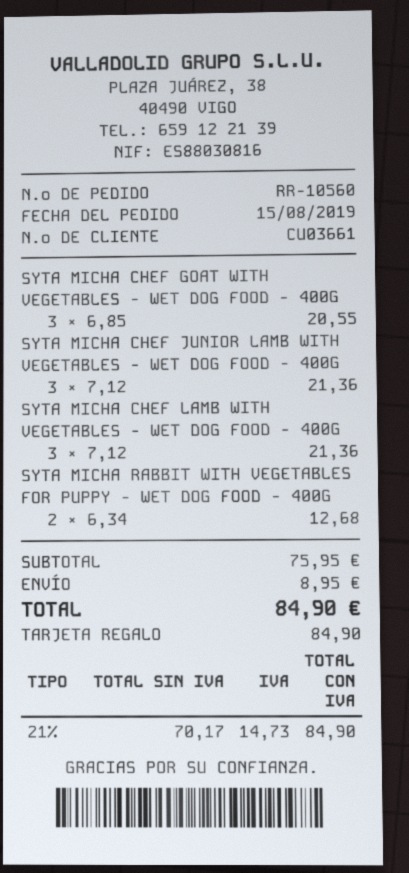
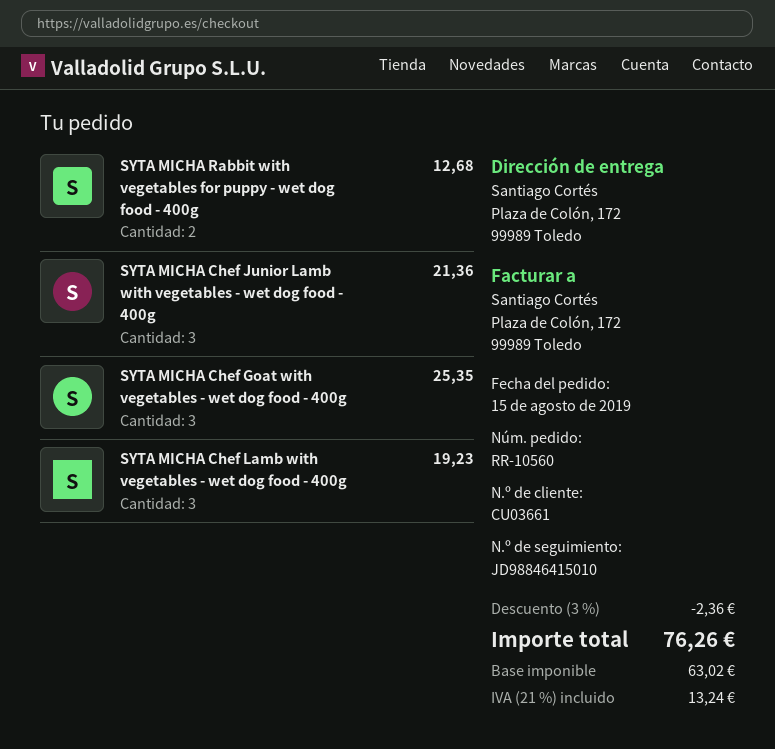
SYTA MICHA CHEF GOAT WITH VEGETABLES - WET DOG FOOD - 400G: 3 for 20.55 -> 3 for 25.35
SYTA MICHA CHEF LAMB WITH VEGETABLES - WET DOG FOOD - 400G: 3 for 21.36 -> 3 for 19.23
discount: none -> 3% = 2.36
shipping: 8.95 -> none
net: 70.17 -> 63.02
tax: 21% = 14.73 -> 21% = 13.24
total: 84.90 -> 76.26

